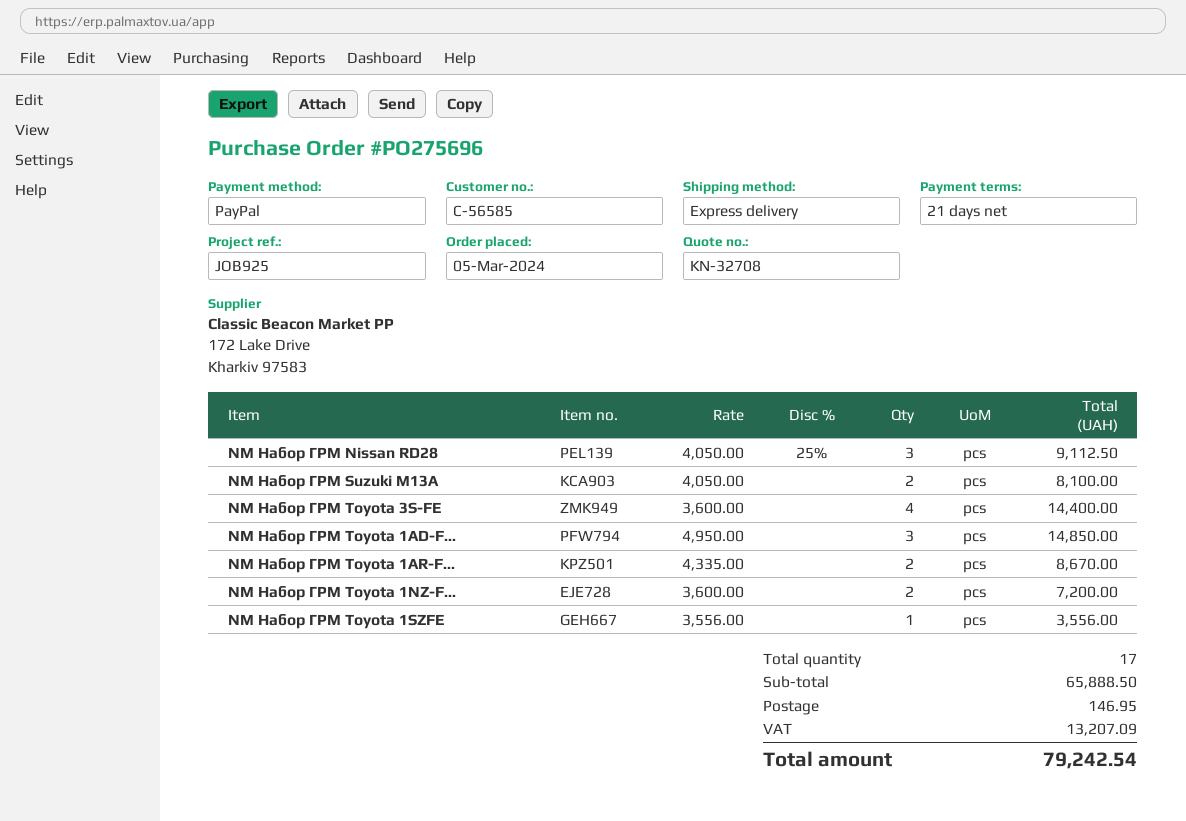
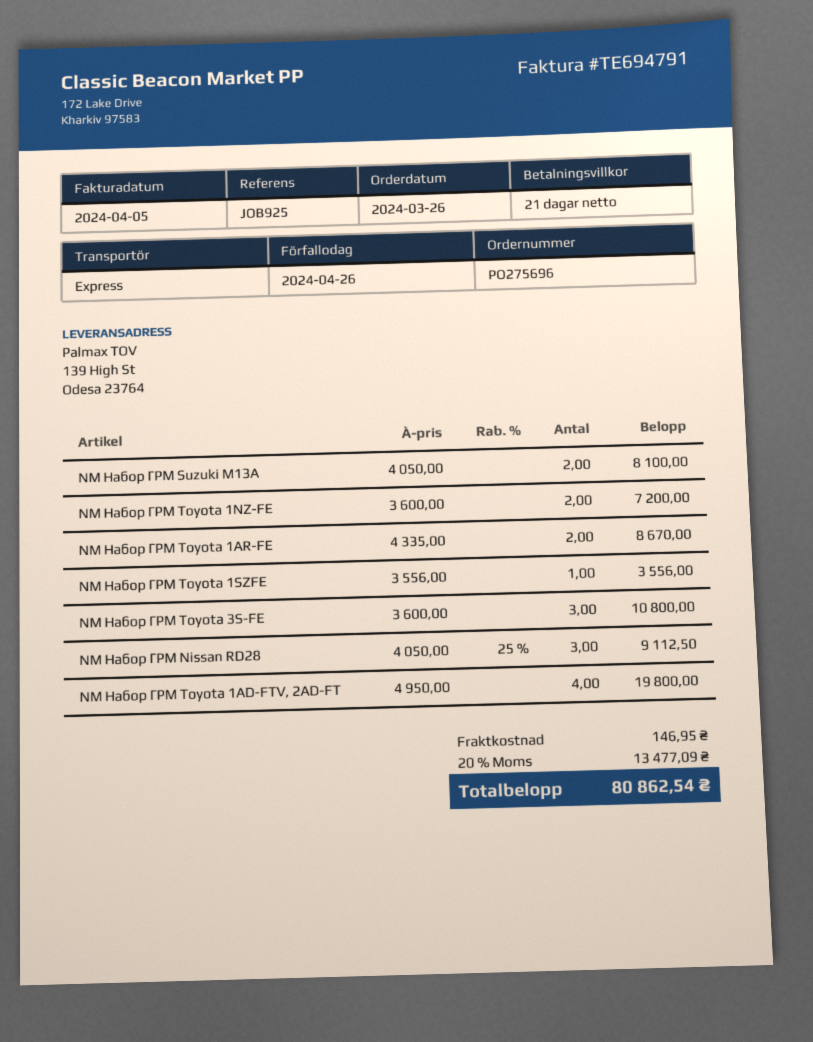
order date: 2024-03-05 -> 2024-03-26
NM Набор ГРМ Toyota 3S-FE: 4 x 3600.00 = 14400.00 -> 3 x 3600.00 = 10800.00
NM Набор ГРМ Toyota 1AD-F...: 3 x 4950.00 = 14850.00 -> 4 x 4950.00 = 19800.00
tax: 13207.09 -> 13477.09
total: 79242.54 -> 80862.54

